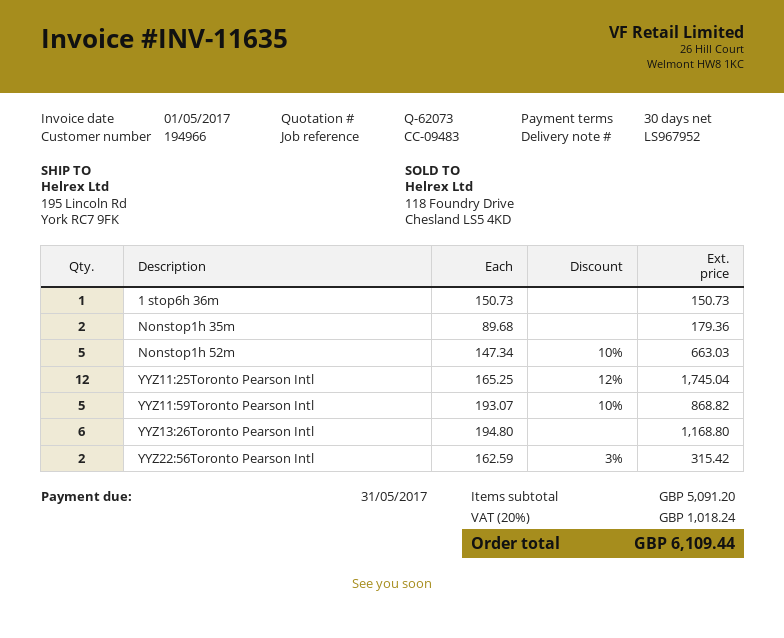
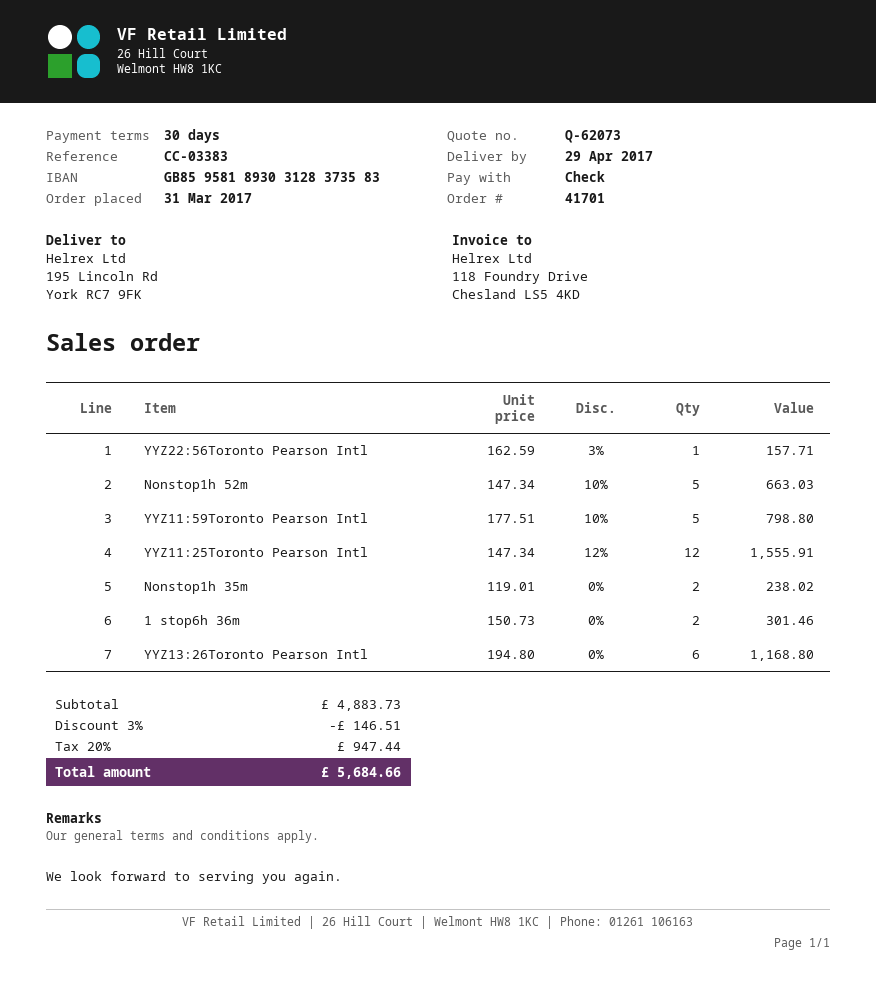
reference: CC-09483 -> CC-03383
1 stop6h 36m: 1 x 150.73 = 150.73 -> 2 x 150.73 = 301.46
Nonstop1h 35m: 2 x 89.68 = 179.36 -> 2 x 119.01 = 238.02
YYZ11:25Toronto Pearson Intl: 12 x 165.25 - 12% = 1745.04 -> 12 x 147.34 - 12% = 1555.91
YYZ11:59Toronto Pearson Intl: 5 x 193.07 - 10% = 868.82 -> 5 x 177.51 - 10% = 798.80
YYZ22:56Toronto Pearson Intl: 2 x 162.59 - 3% = 315.42 -> 1 x 162.59 - 3% = 157.71
subtotal: 5091.20 -> 4883.73
discount: none -> 3% = 146.51
tax: 20% = 1018.24 -> 20% = 947.44
total: 6109.44 -> 5684.66

